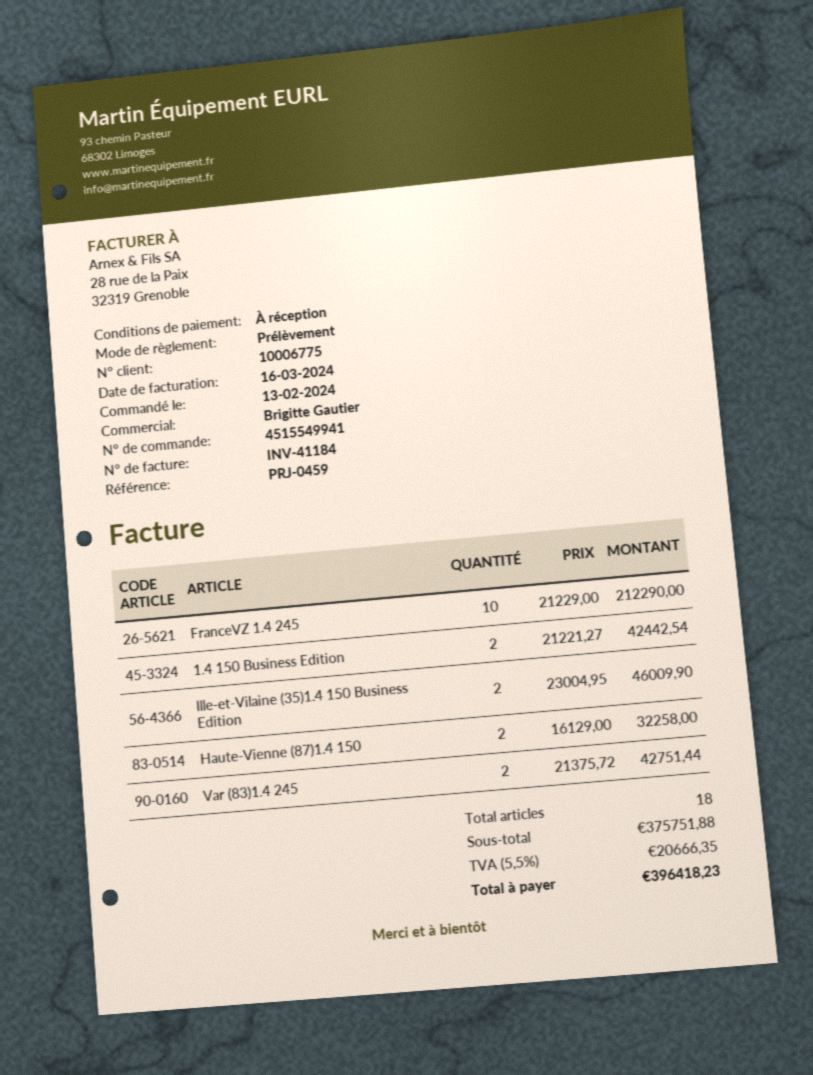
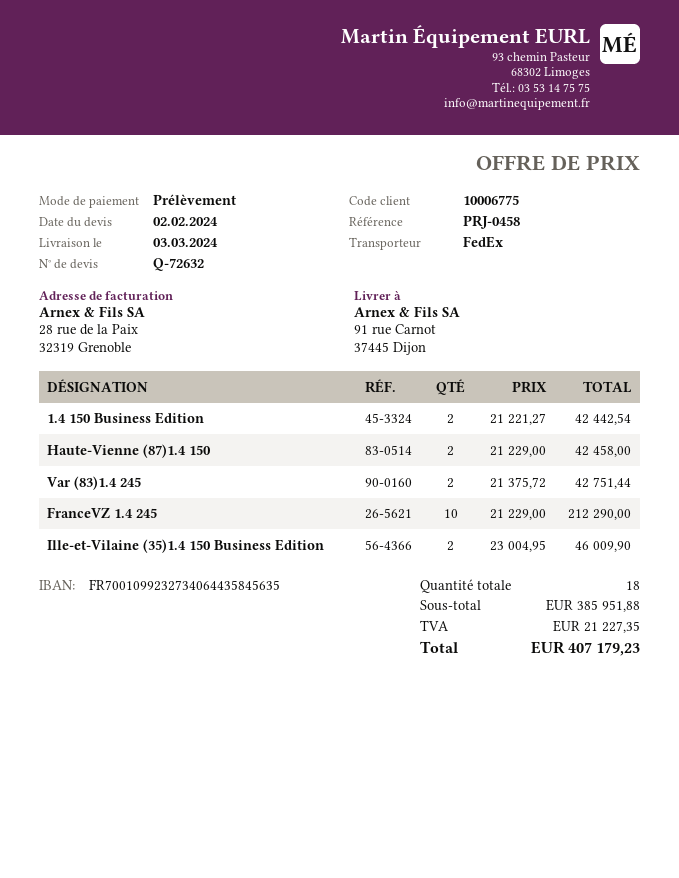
reference: PRJ-0459 -> PRJ-0458
Haute-Vienne (87)1.4 150: 2 x 16129.00 = 32258.00 -> 2 x 21229.00 = 42458.00
subtotal: 375751.88 -> 385951.88
tax: 20666.35 -> 21227.35
total: 396418.23 -> 407179.23

